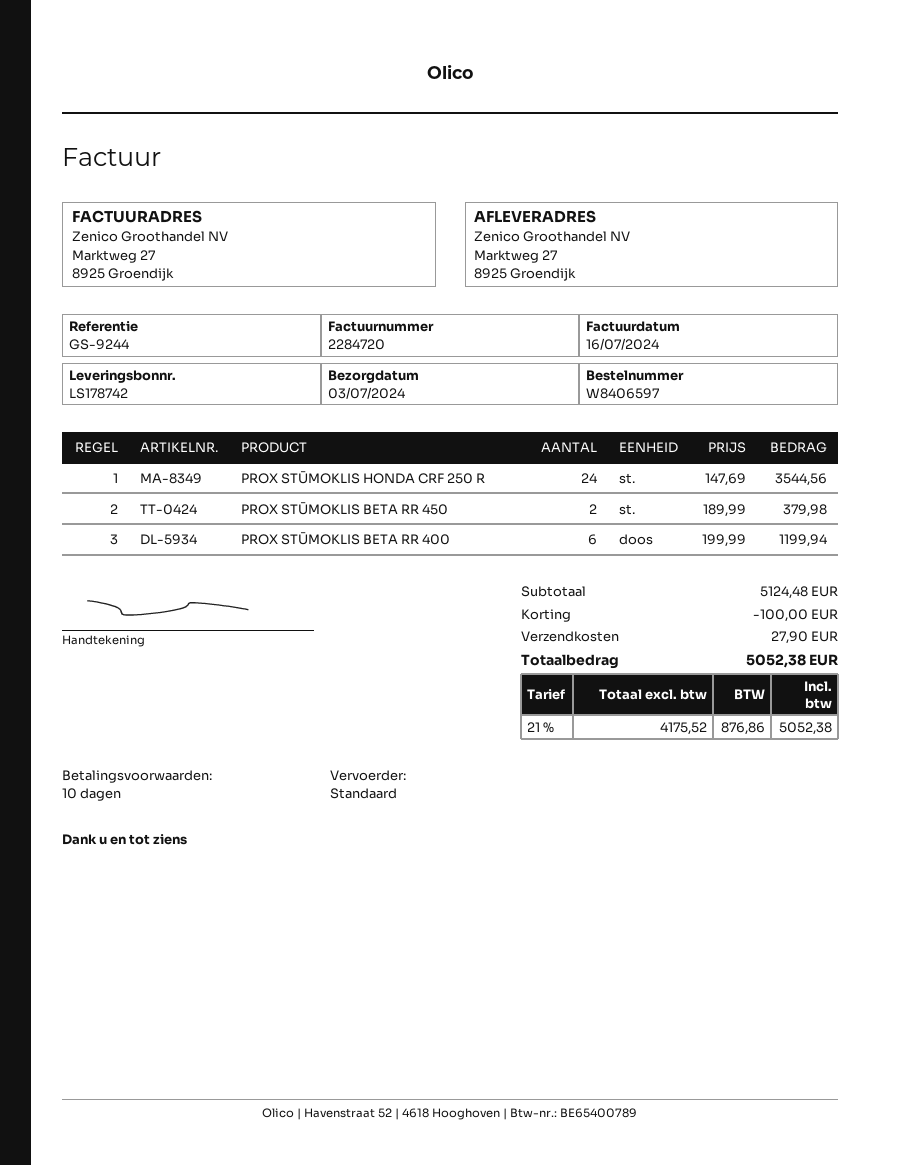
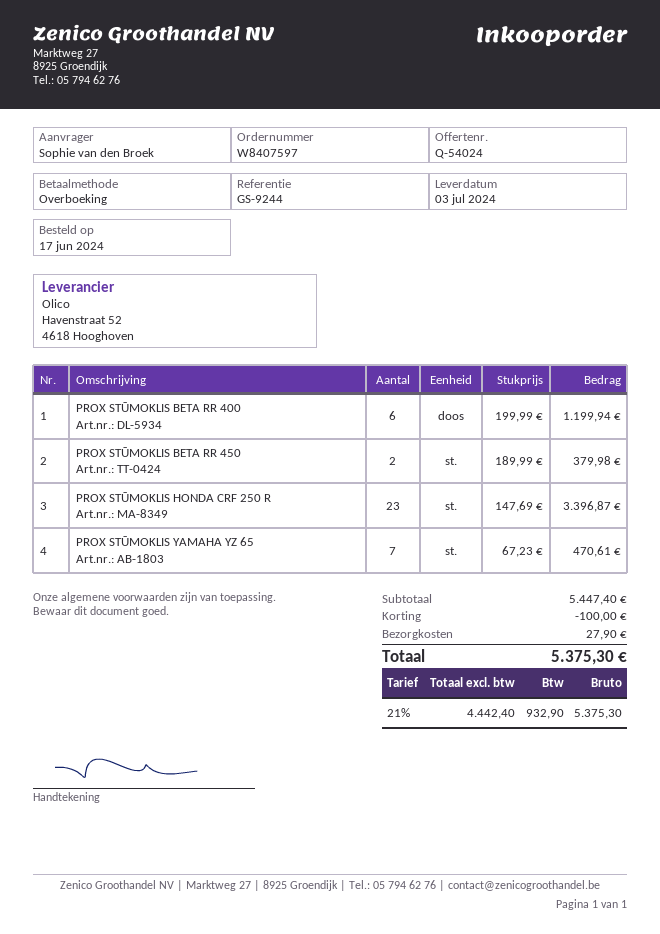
order number: W8406597 -> W8407597
PROX STŪMOKLIS HONDA CRF 250 R: 24 x 147.69 = 3544.56 -> 23 x 147.69 = 3396.87
PROX STŪMOKLIS YAMAHA YZ 65: none -> 7 x 67.23 = 470.61
subtotal: 5124.48 -> 5447.40
net: 4175.52 -> 4442.40
tax: 21% = 876.86 -> 21% = 932.90
total: 5052.38 -> 5375.30

